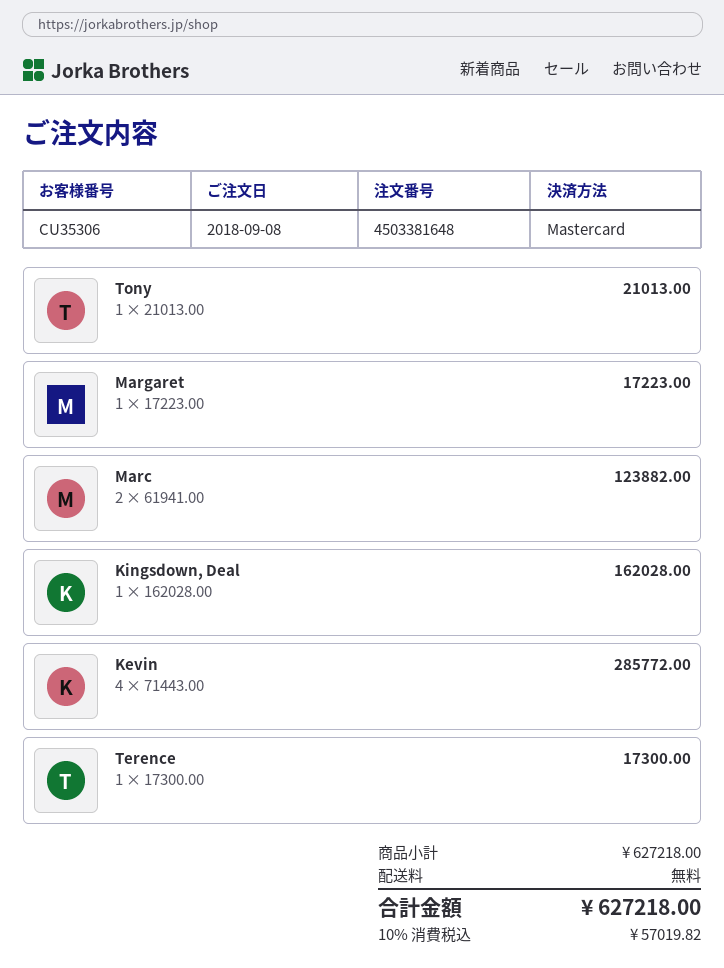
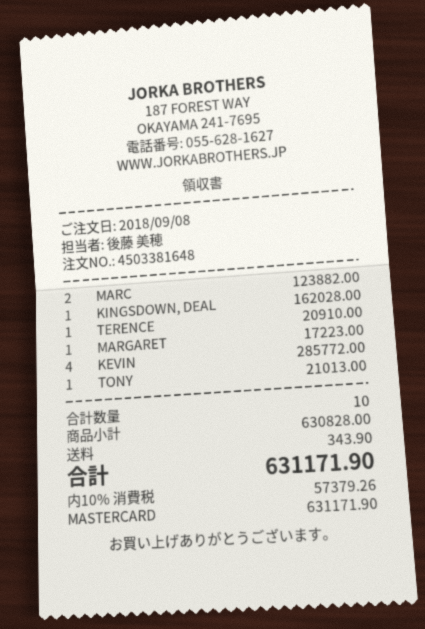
Terence: 1 for 17300.00 -> 1 for 20910.00
subtotal: 627218.00 -> 630828.00
shipping: 0.00 -> 343.90
tax: 10% = 57019.82 -> 10% = 57379.26
total: 627218.00 -> 631171.90

